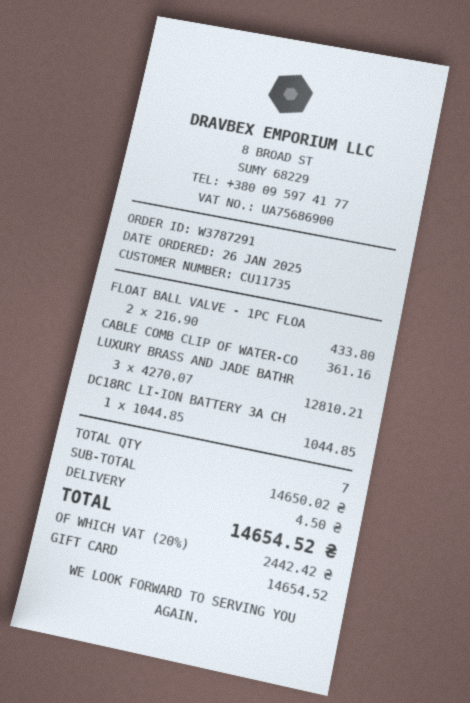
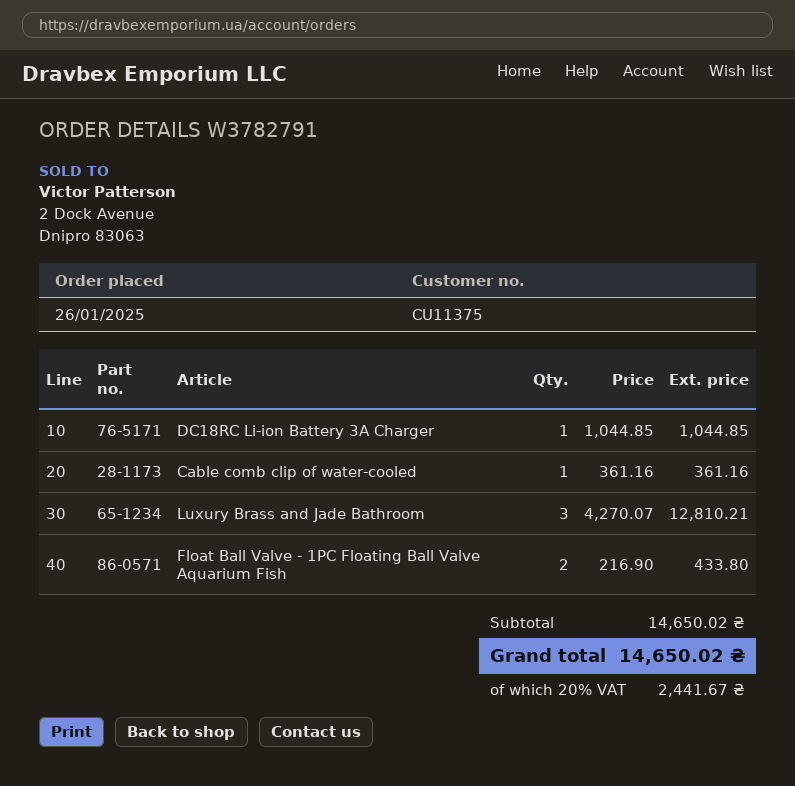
order number: W3787291 -> W3782791
customer number: CU11735 -> CU11375
shipping: 4.50 -> none
tax: 20% = 2442.42 -> 20% = 2441.67
total: 14654.52 -> 14650.02

